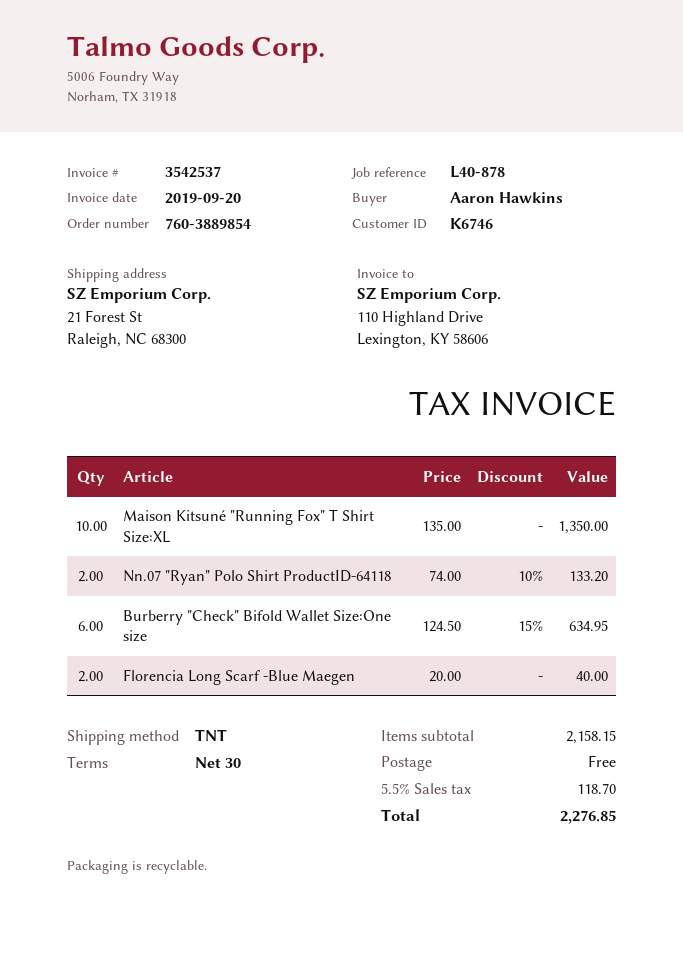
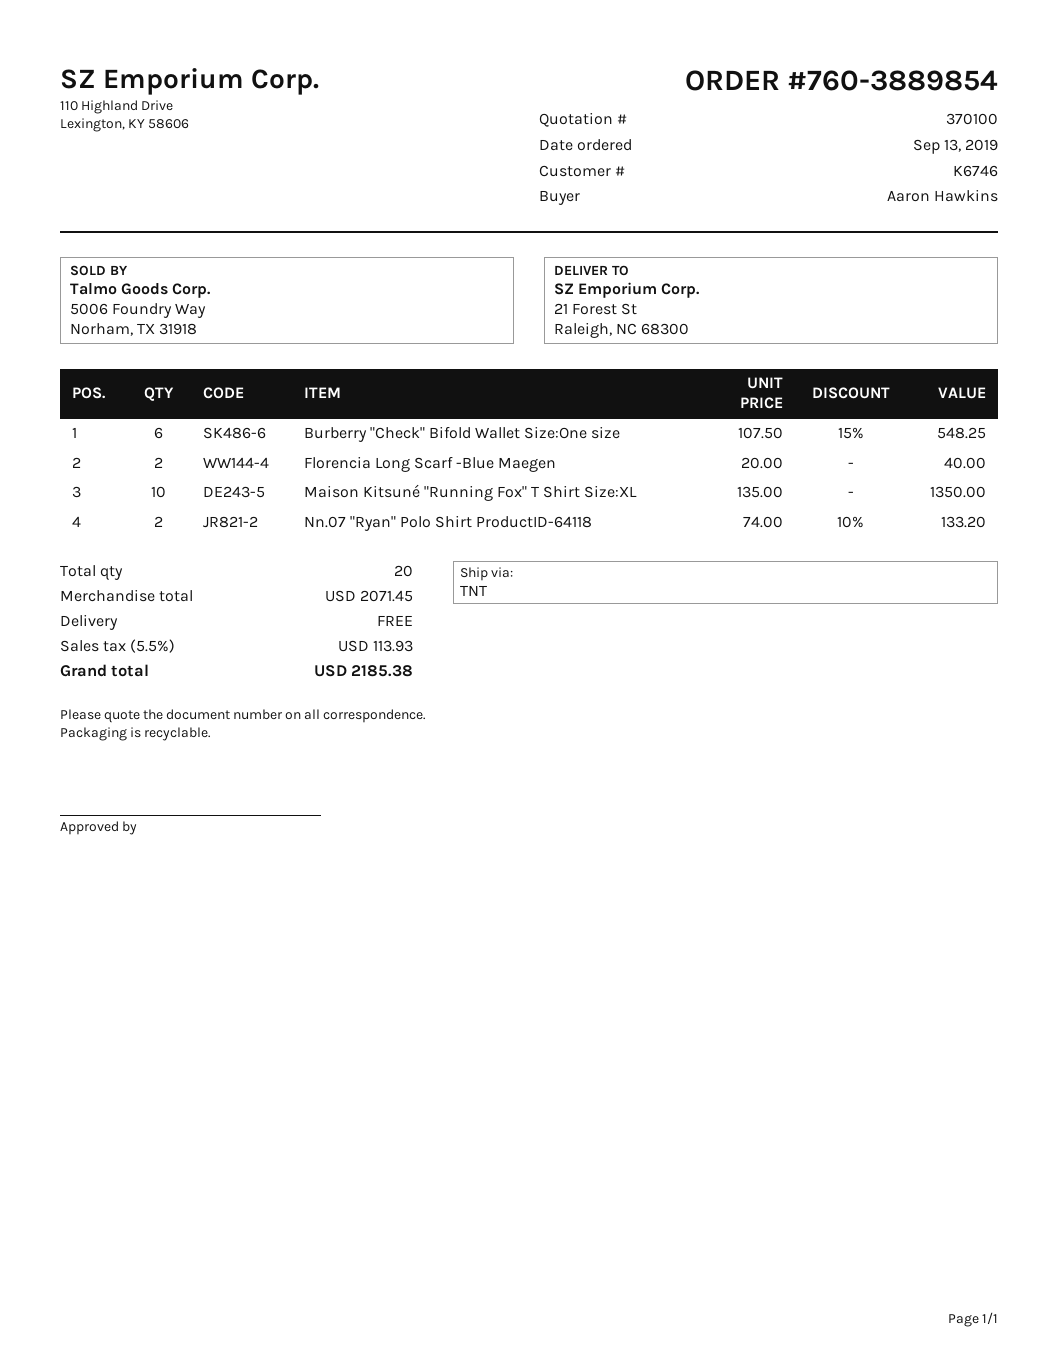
Burberry "Check" Bifold Wallet Size:One size: 6 x 124.50 - 15% = 634.95 -> 6 x 107.50 - 15% = 548.25
subtotal: 2158.15 -> 2071.45
tax: 5.5% = 118.70 -> 5.5% = 113.93
total: 2276.85 -> 2185.38

